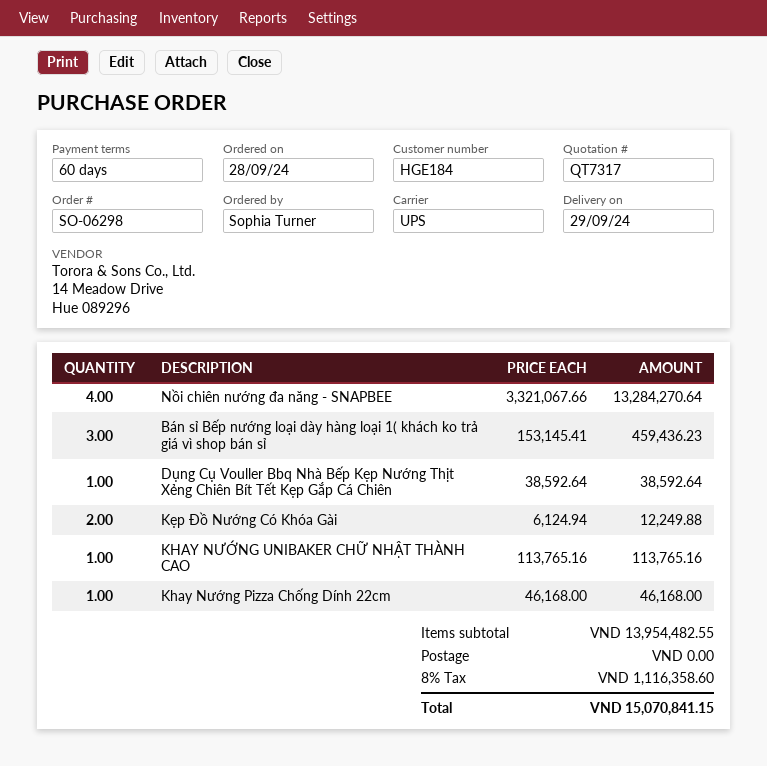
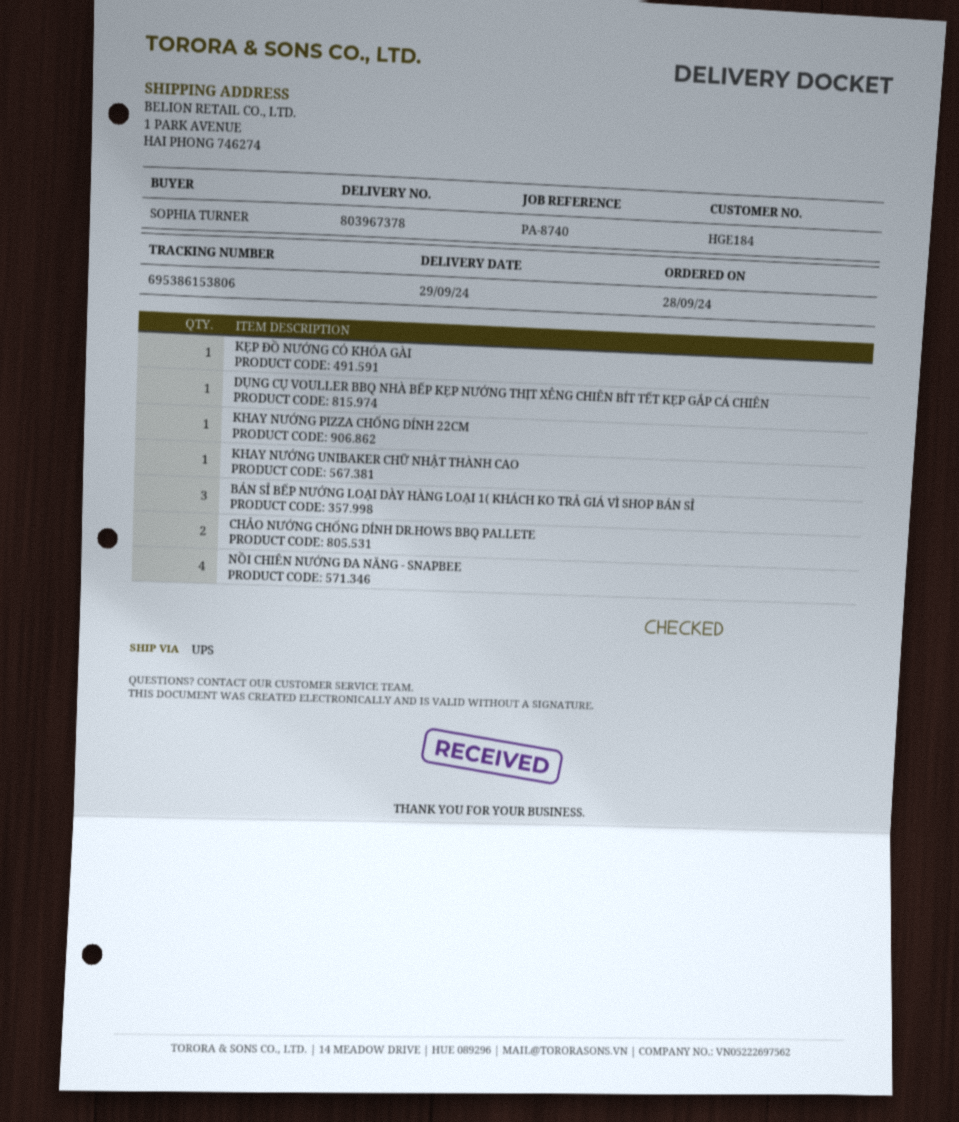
Kẹp Đồ Nướng Có Khóa Gài: 2 -> 1
CHẢO NƯỚNG CHỐNG DÍNH DR.HOWS BBQ PALLETE: none -> 2

